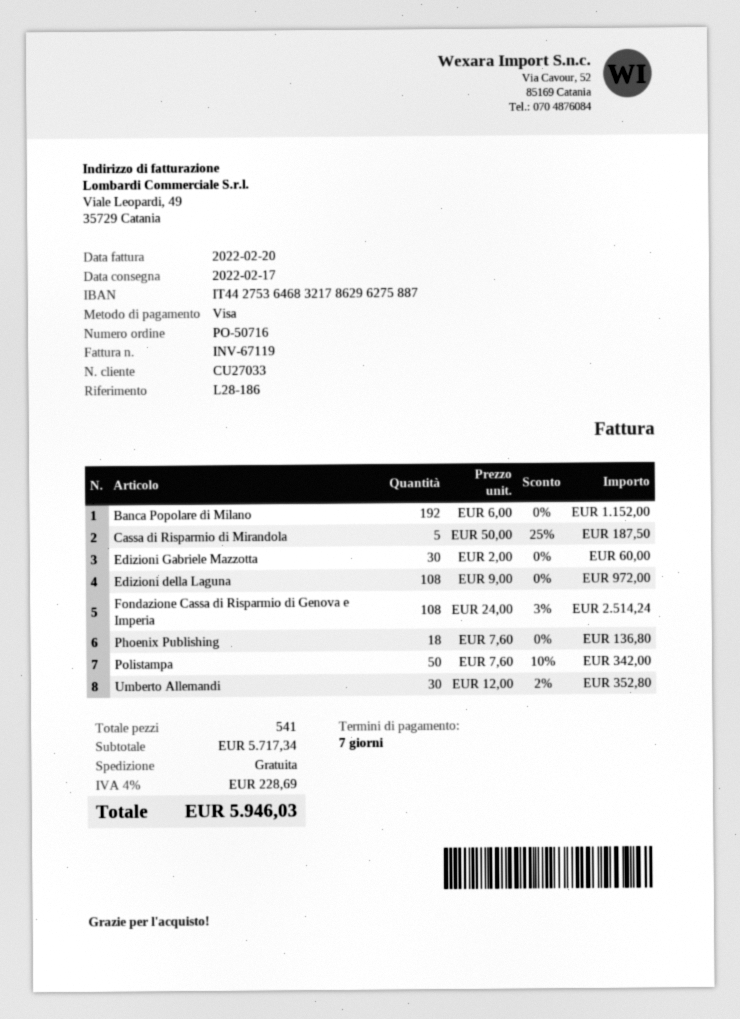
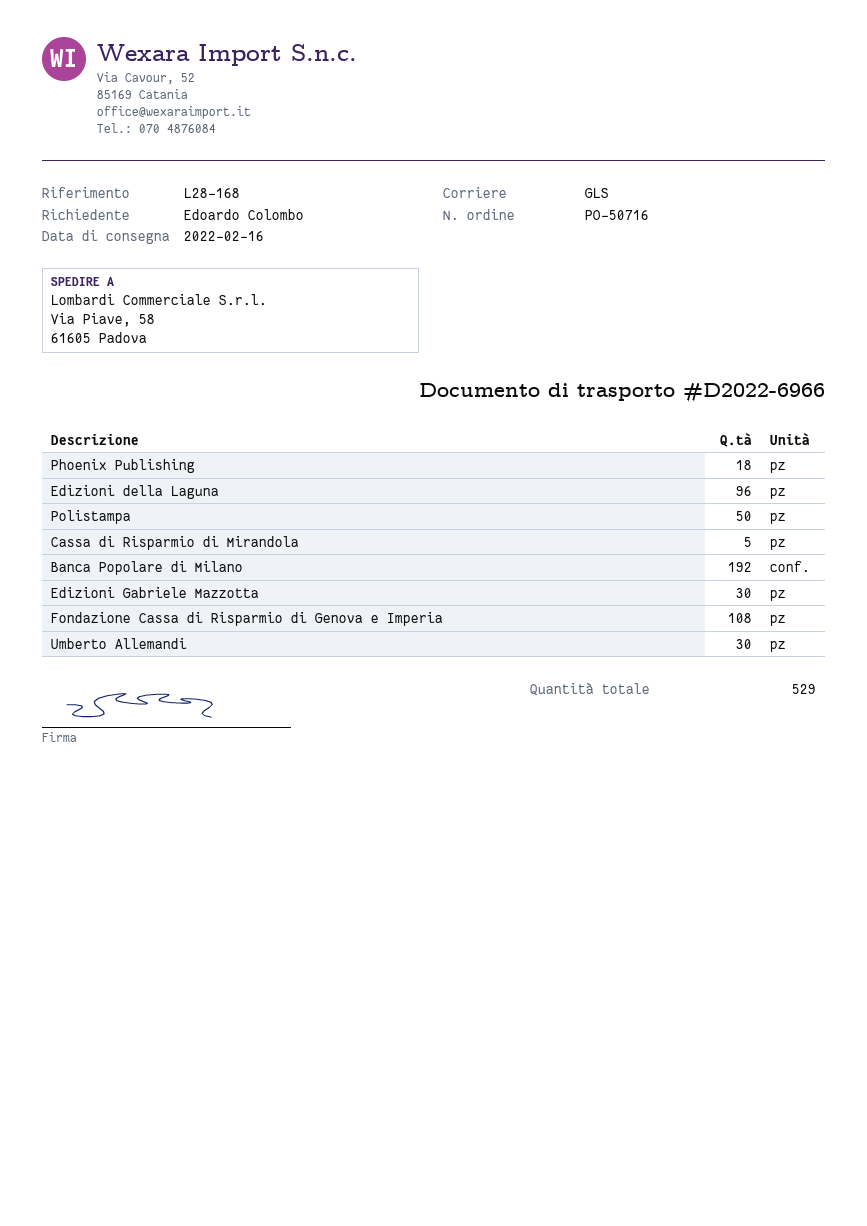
delivery date: 2022-02-17 -> 2022-02-16
reference: L28-186 -> L28-168
Edizioni della Laguna: 108 -> 96
total quantity: 541 -> 529

